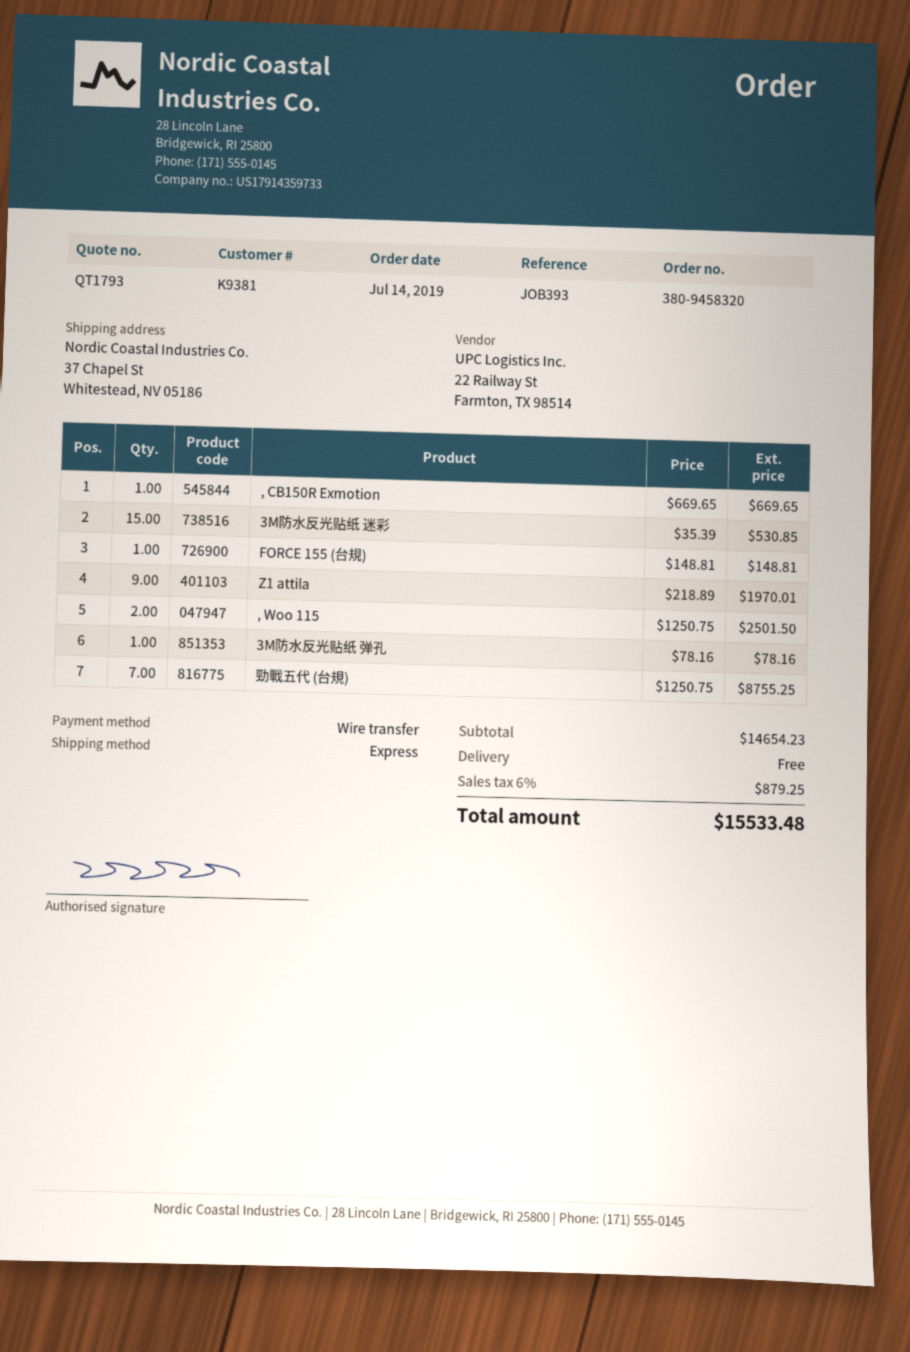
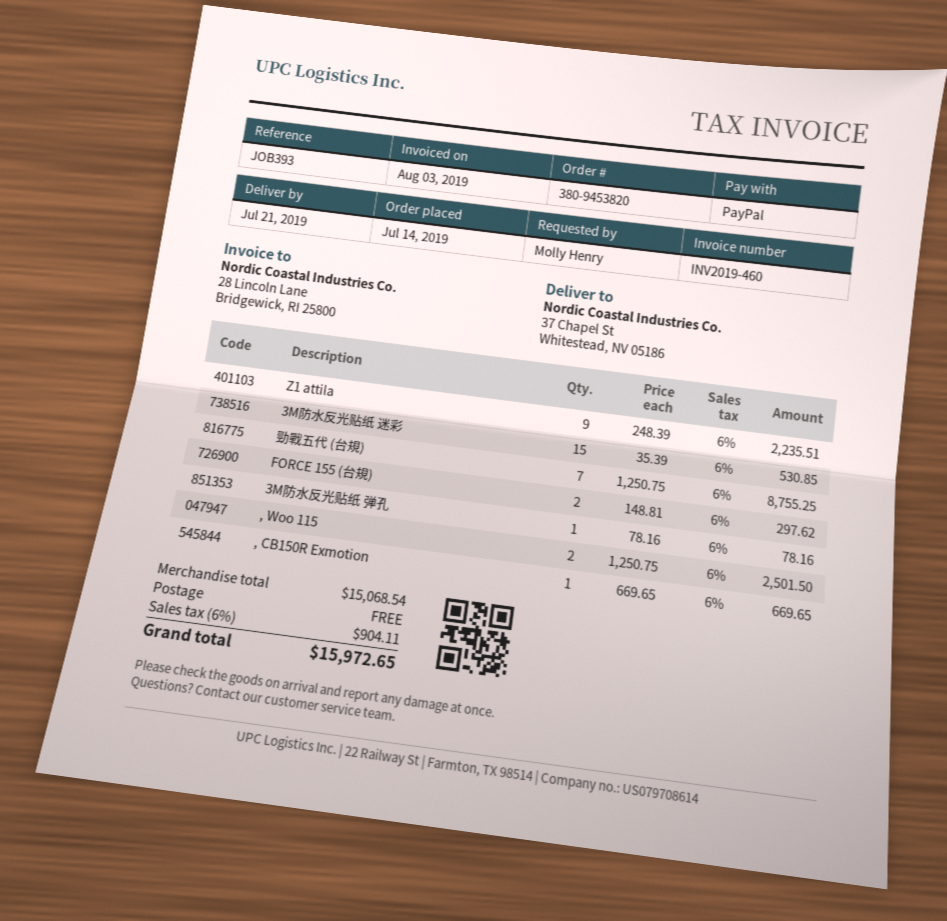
order number: 380-9458320 -> 380-9453820
payment method: bank transfer -> PayPal
FORCE 155 (台規): 1 x 148.81 = 148.81 -> 2 x 148.81 = 297.62
Z1 attila: 9 x 218.89 = 1970.01 -> 9 x 248.39 = 2235.51
subtotal: 14654.23 -> 15068.54
tax: 6% = 879.25 -> 6% = 904.11
total: 15533.48 -> 15972.65

